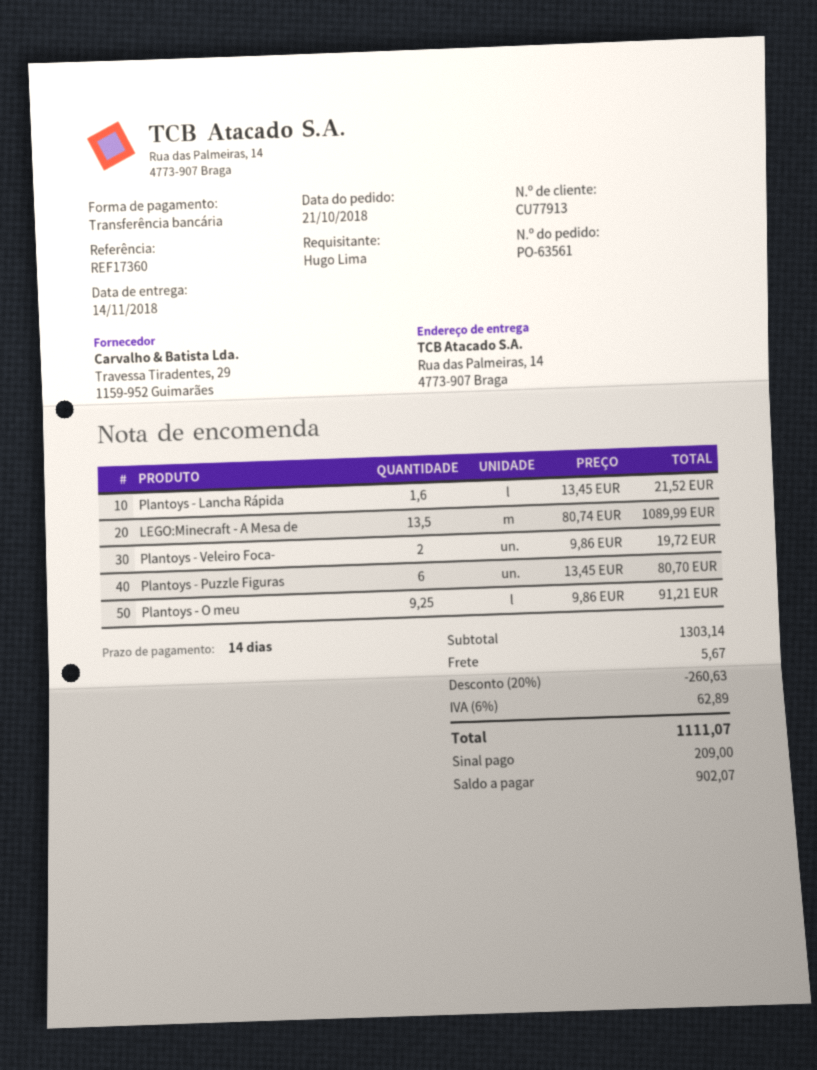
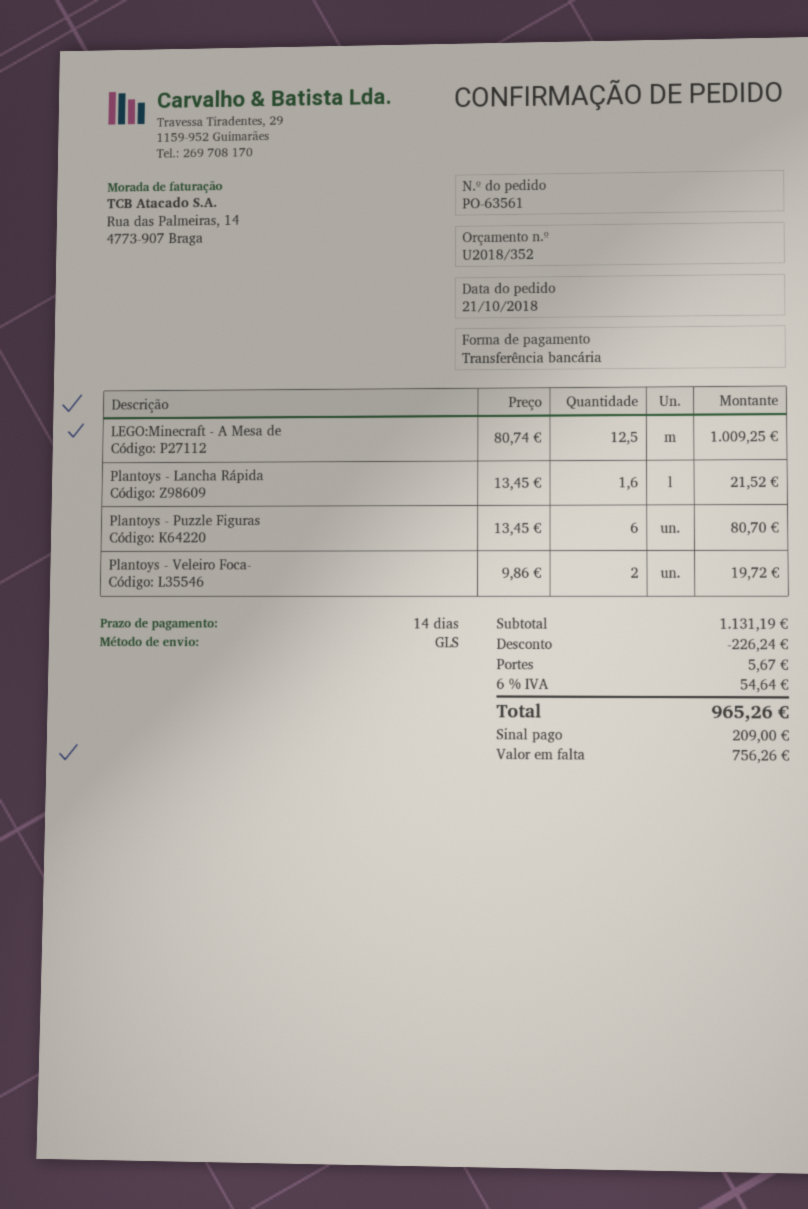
LEGO:Minecraft - A Mesa de: 13.5 x 80.74 = 1089.99 -> 12.5 x 80.74 = 1009.25
Plantoys - O meu: 9.25 x 9.86 = 91.21 -> none
subtotal: 1303.14 -> 1131.19
discount: 260.63 -> 226.24
tax: 6% = 62.89 -> 6% = 54.64
total: 1111.07 -> 965.26
balance: 902.07 -> 756.26

